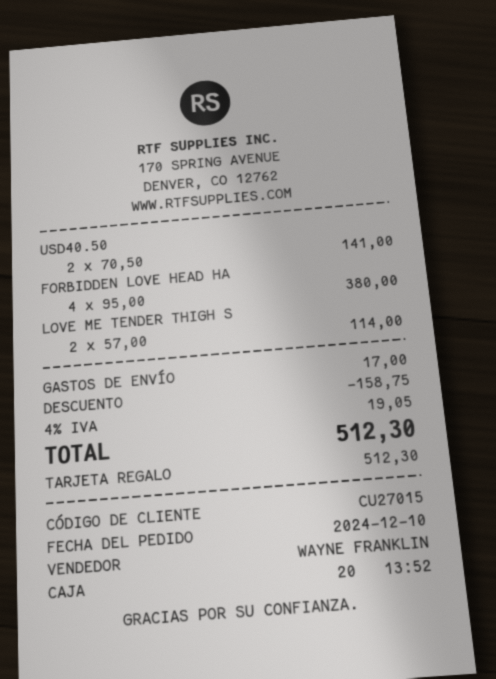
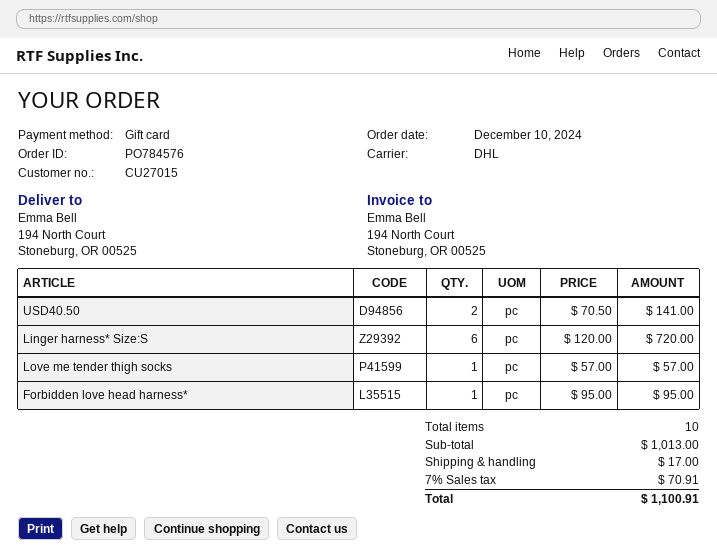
FORBIDDEN LOVE HEAD HA: 4 x 95.00 = 380.00 -> 1 x 95.00 = 95.00
LOVE ME TENDER THIGH S: 2 x 57.00 = 114.00 -> 1 x 57.00 = 57.00
Linger harness* Size:S: none -> 6 x 120.00 = 720.00
discount: 158.75 -> none
tax: 4% = 19.05 -> 7% = 70.91
total: 512.30 -> 1100.91

